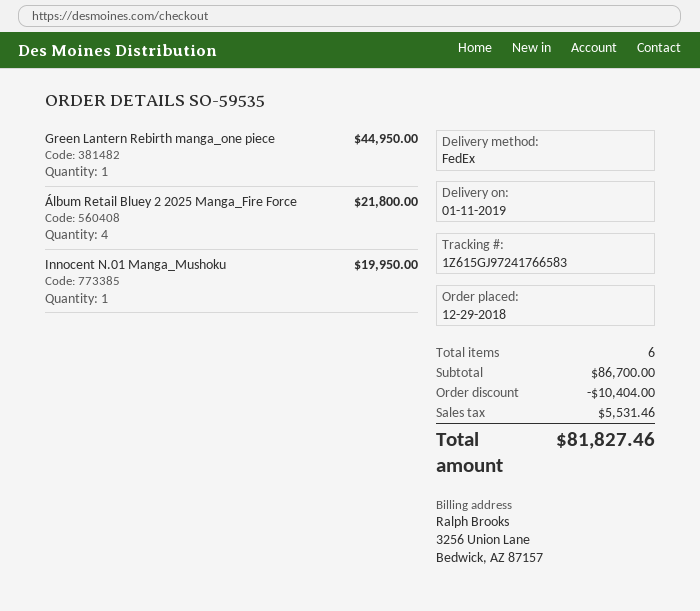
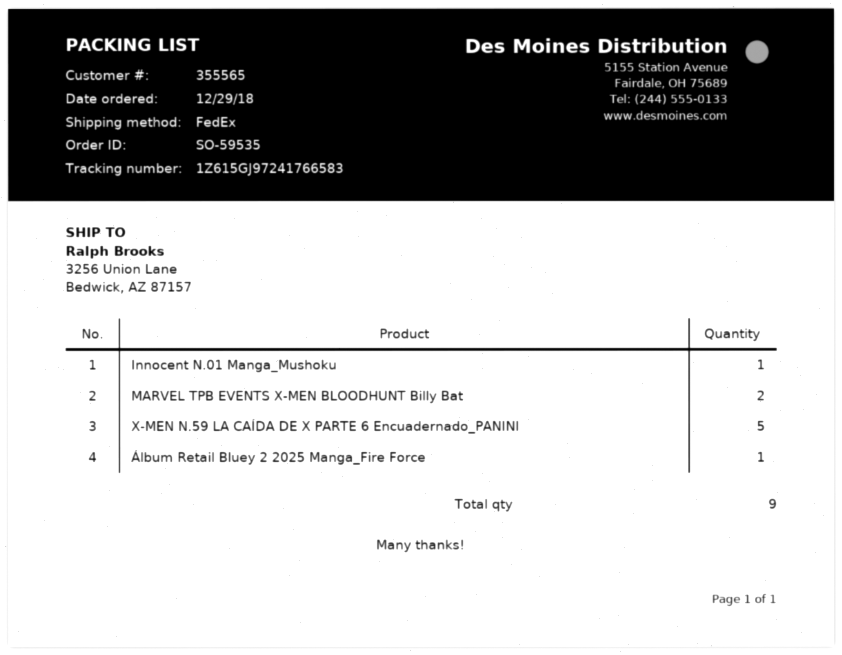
Green Lantern Rebirth manga_one piece: 1 -> none
Álbum Retail Bluey 2 2025 Manga_Fire Force: 4 -> 1
MARVEL TPB EVENTS X-MEN BLOODHUNT Billy Bat: none -> 2
X-MEN N.59 LA CAÍDA DE X PARTE 6 Encuadernado_PANINI: none -> 5
total quantity: 6 -> 9

